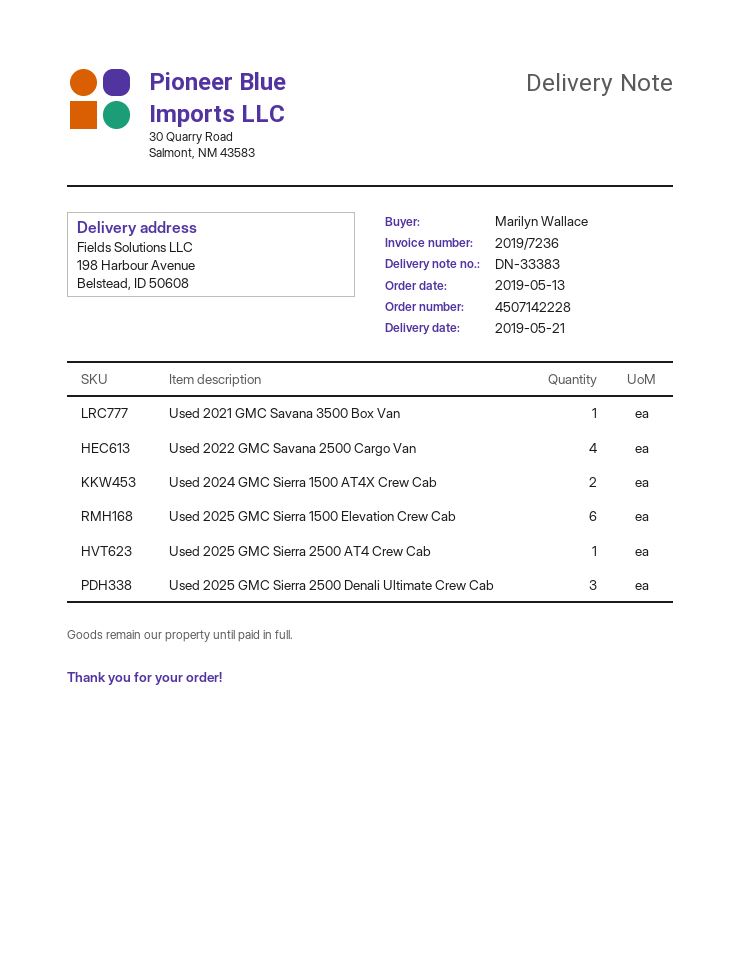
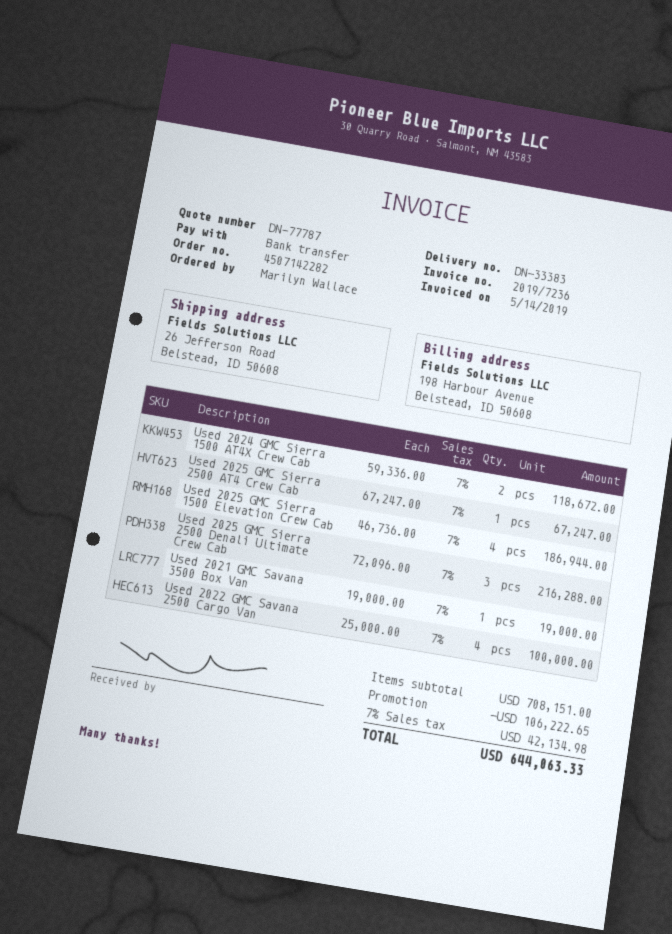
order number: 4507142228 -> 4507142282
ship to: 198 Harbour Avenue, Belstead, ID 50608 -> 26 Jefferson Road, Belstead, ID 50608
Used 2025 GMC Sierra 1500 Elevation Crew Cab: 6 -> 4

